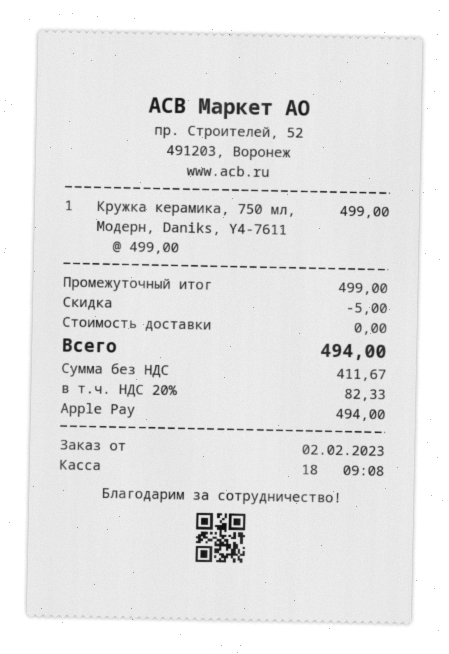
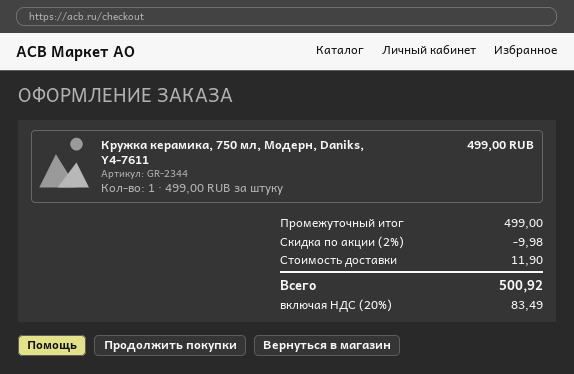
discount: 5.00 -> 9.98
shipping: 0.00 -> 11.90
tax: 20% = 82.33 -> 20% = 83.49
total: 494.00 -> 500.92

